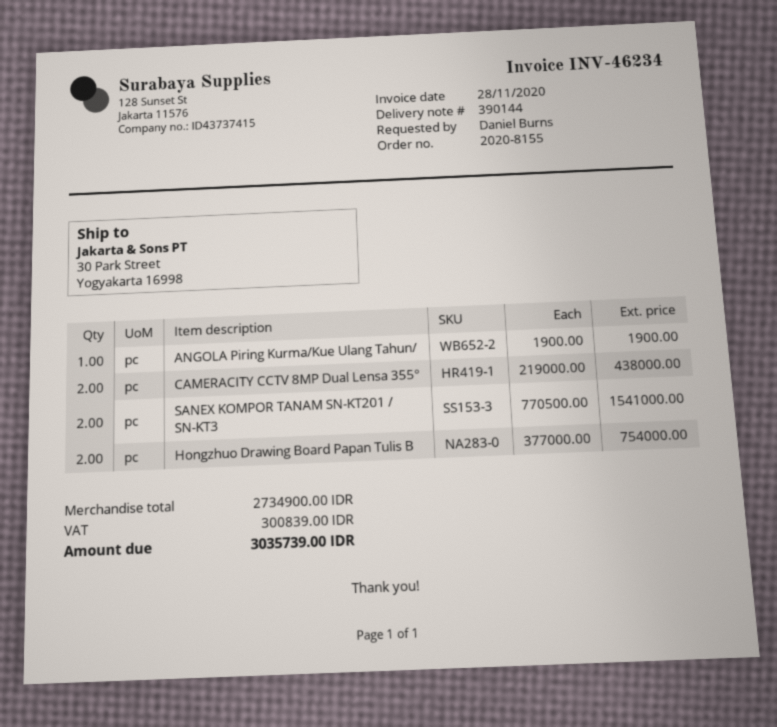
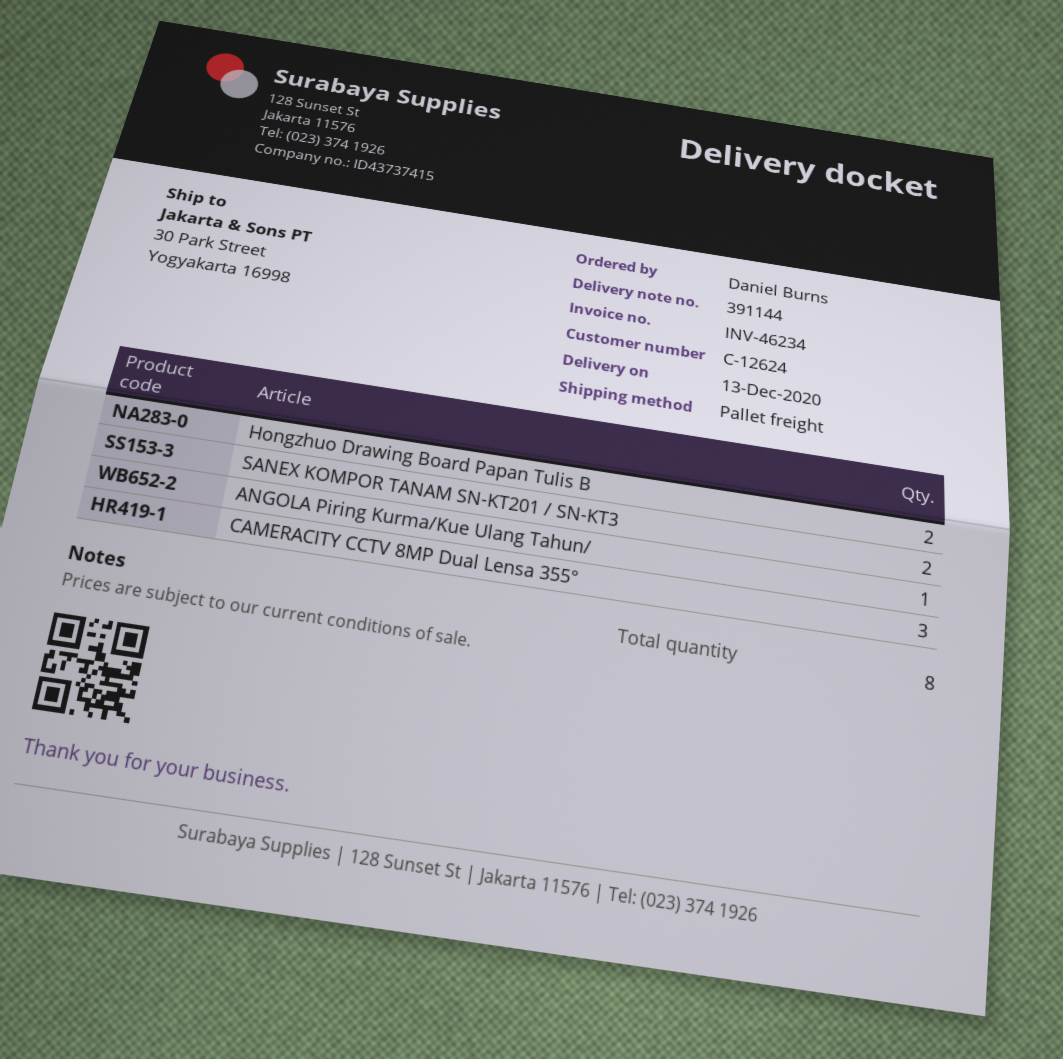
delivery note number: 390144 -> 391144
CAMERACITY CCTV 8MP Dual Lensa 355°: 2 -> 3

